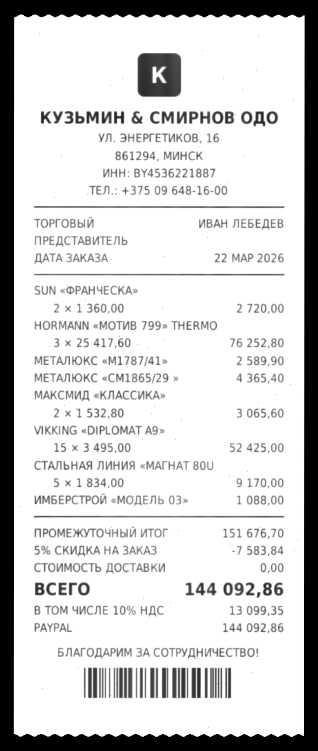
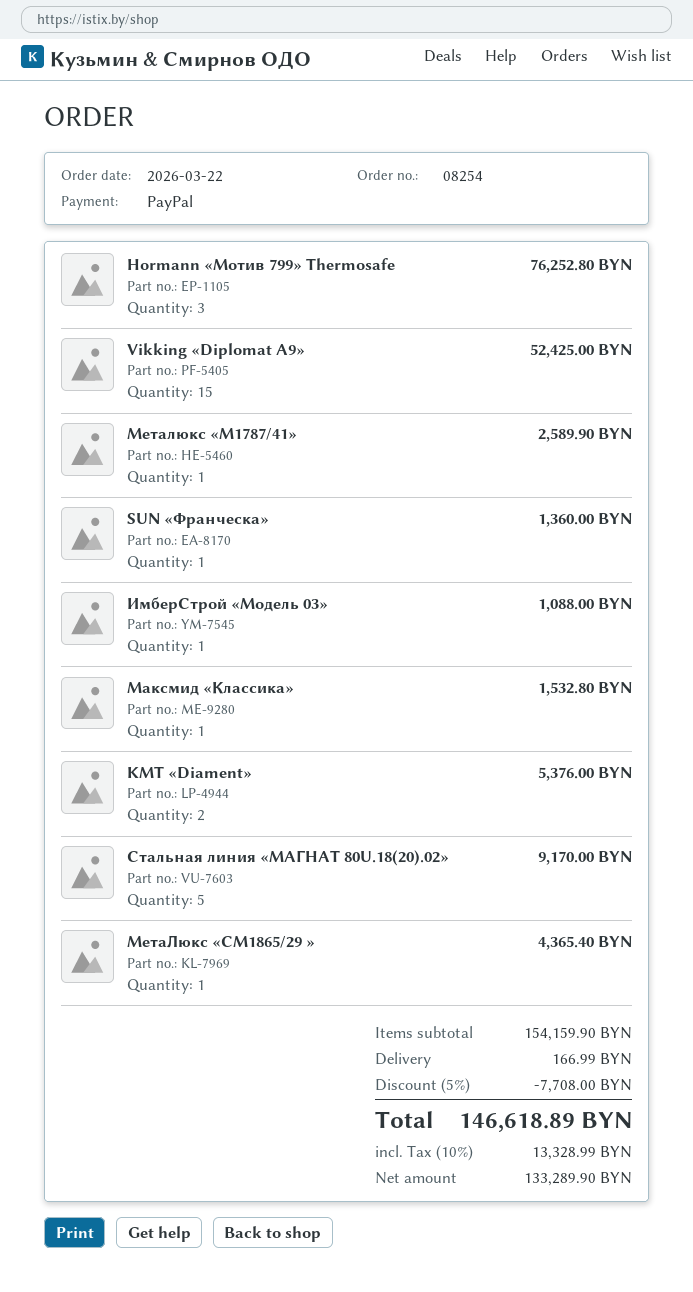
SUN «ФРАНЧЕСКА»: 2 for 2720.00 -> 1 for 1360.00
МАКСМИД «КЛАССИКА»: 2 for 3065.60 -> 1 for 1532.80
KMT «Diament»: none -> 2 for 5376.00
subtotal: 151676.70 -> 154159.90
discount: 5% = 7583.84 -> 5% = 7708.00
shipping: 0.00 -> 166.99
tax: 10% = 13099.35 -> 10% = 13328.99
total: 144092.86 -> 146618.89

